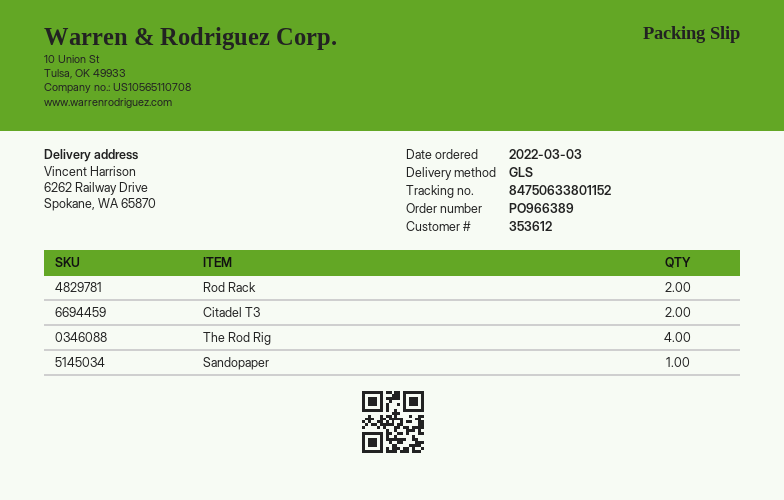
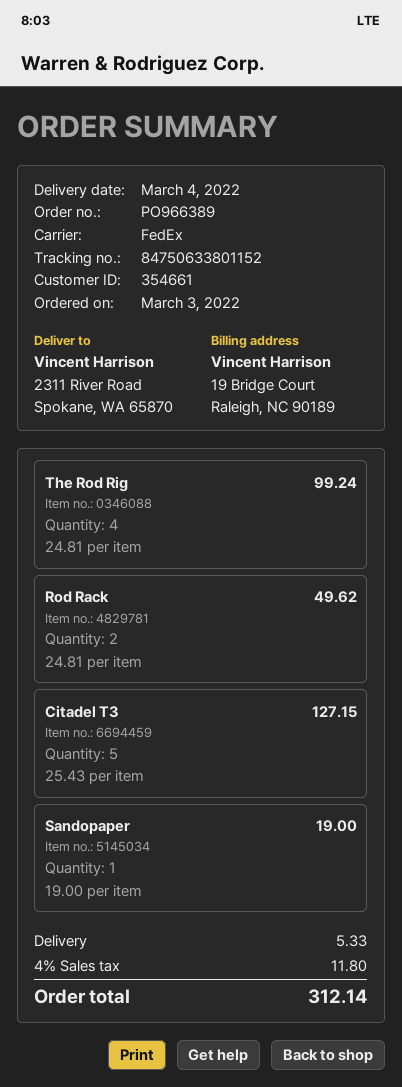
customer number: 353612 -> 354661
shipping method: GLS -> FedEx
ship to: 6262 Railway Drive, Spokane, WA 65870 -> 2311 River Road, Spokane, WA 65870
Citadel T3: 2 -> 5

